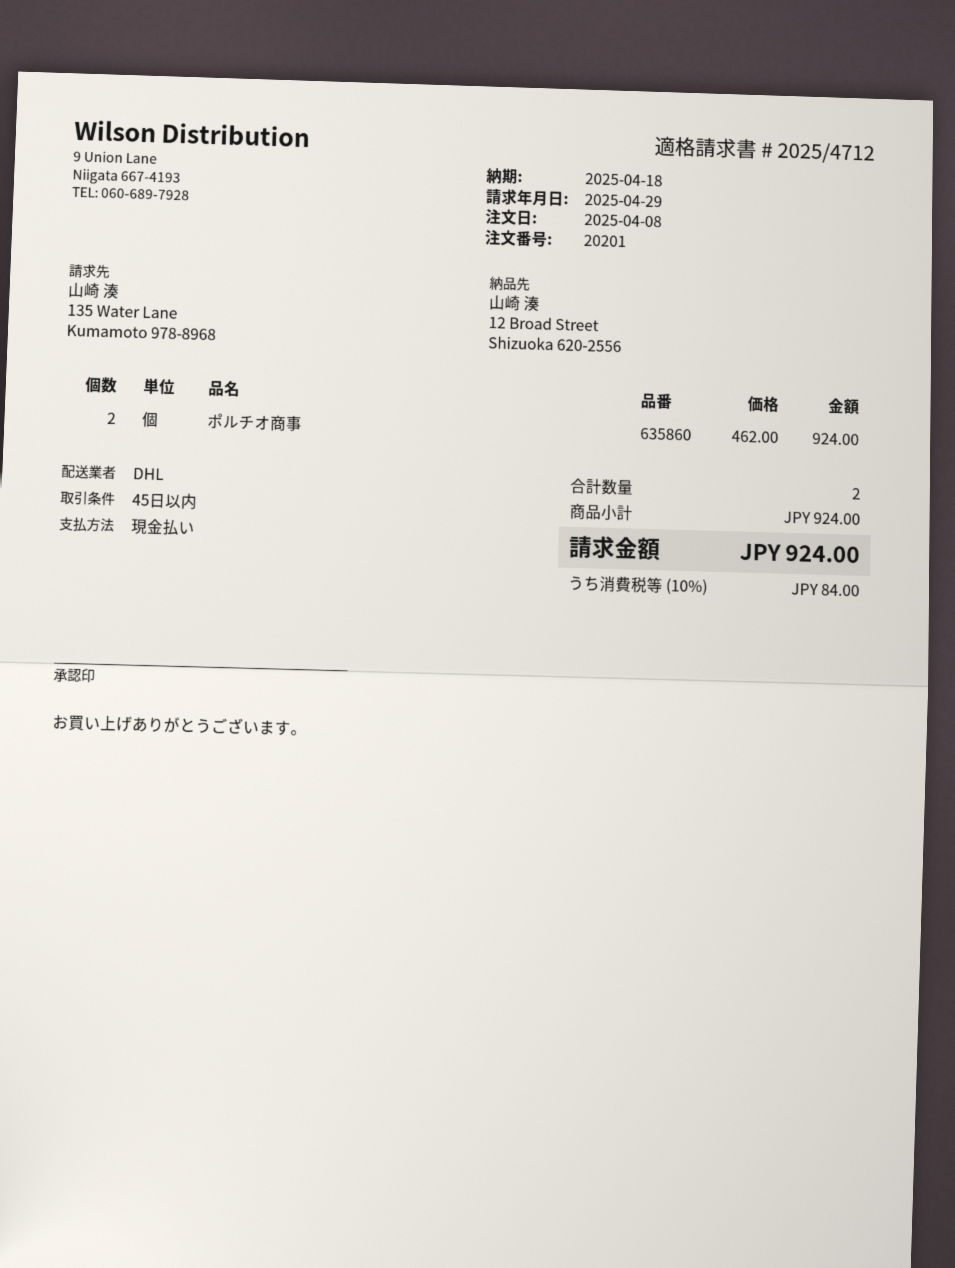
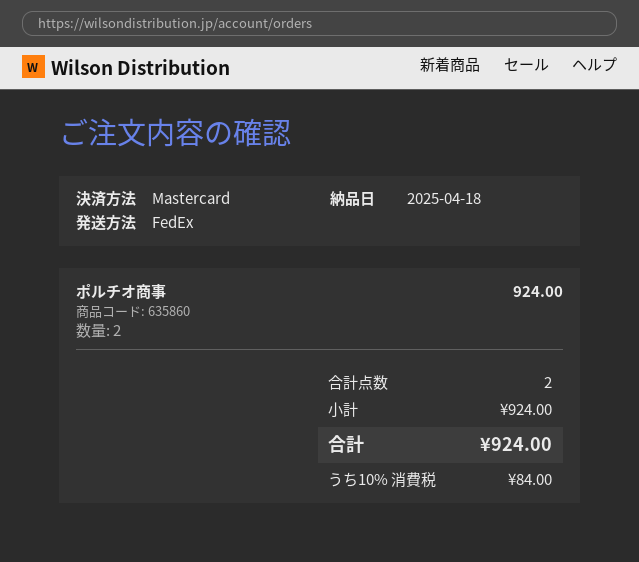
payment method: cash -> Mastercard
shipping method: DHL -> FedEx

